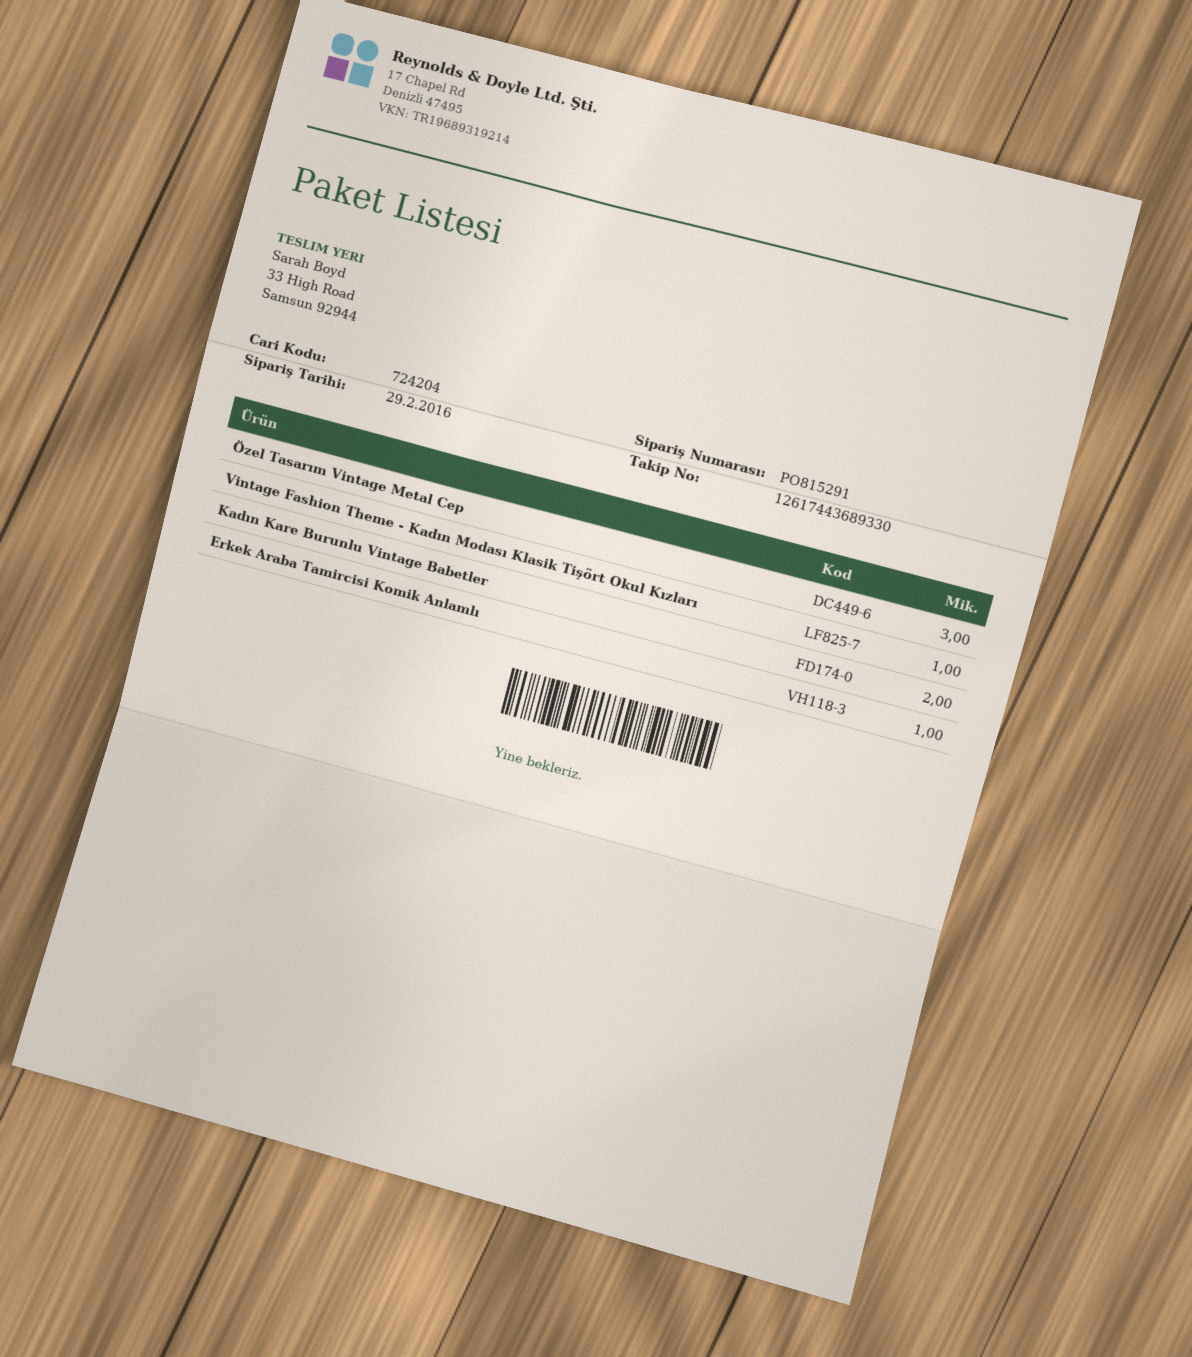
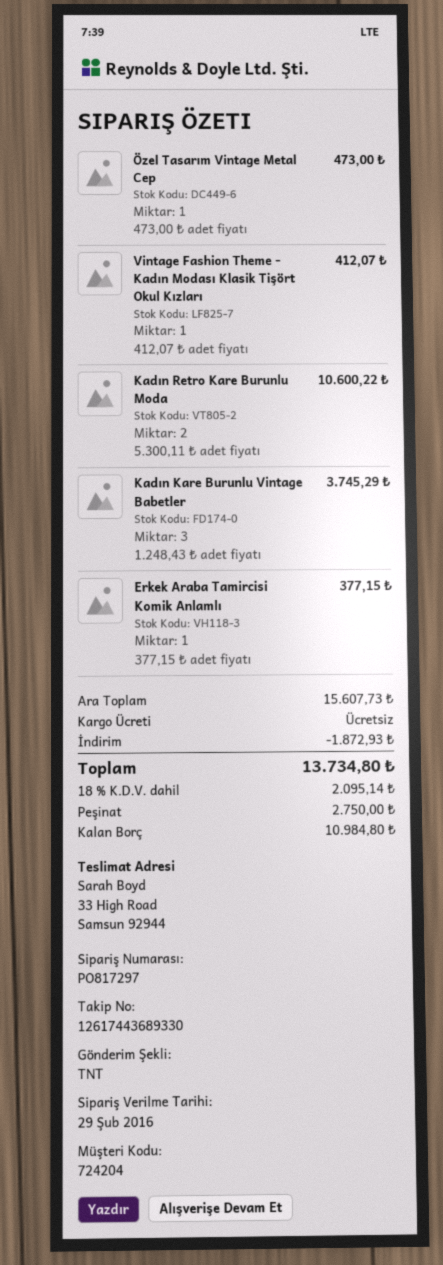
order number: PO815291 -> PO817297
Özel Tasarım Vintage Metal Cep: 3 -> 1
Kadın Kare Burunlu Vintage Babetler: 2 -> 3
Kadın Retro Kare Burunlu Moda: none -> 2

